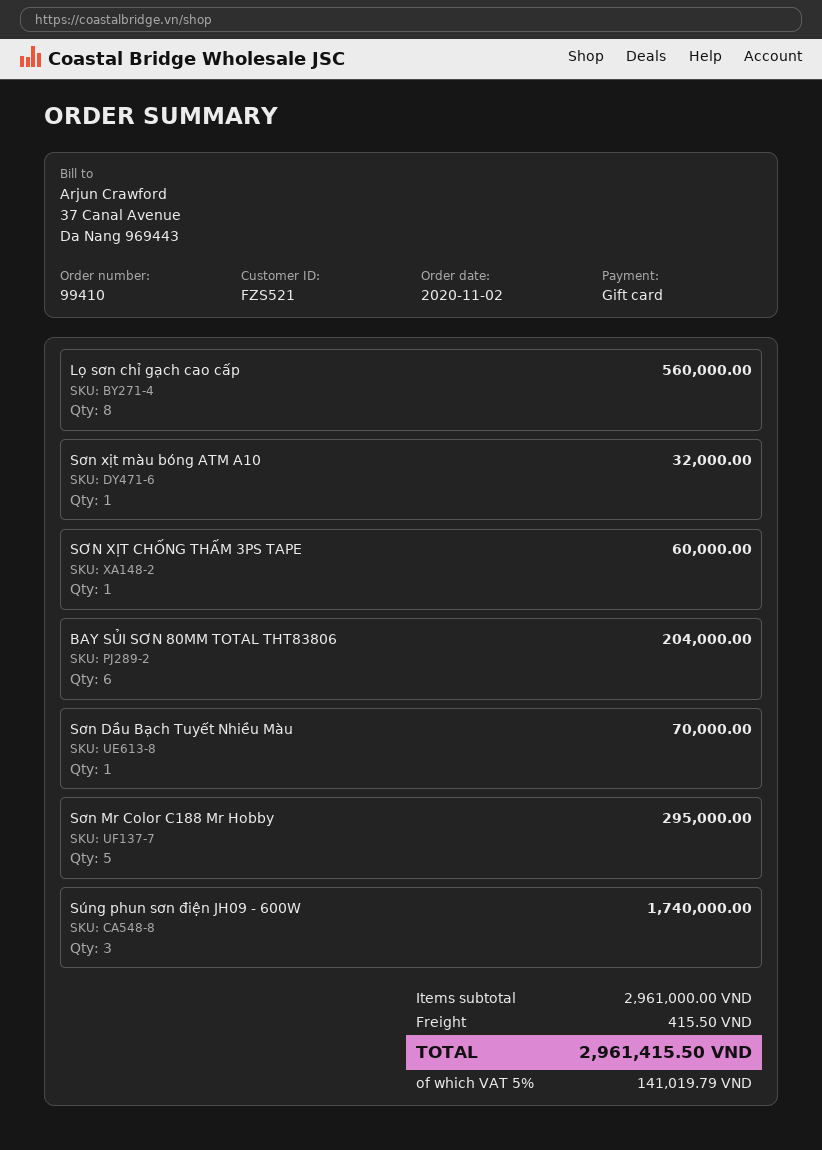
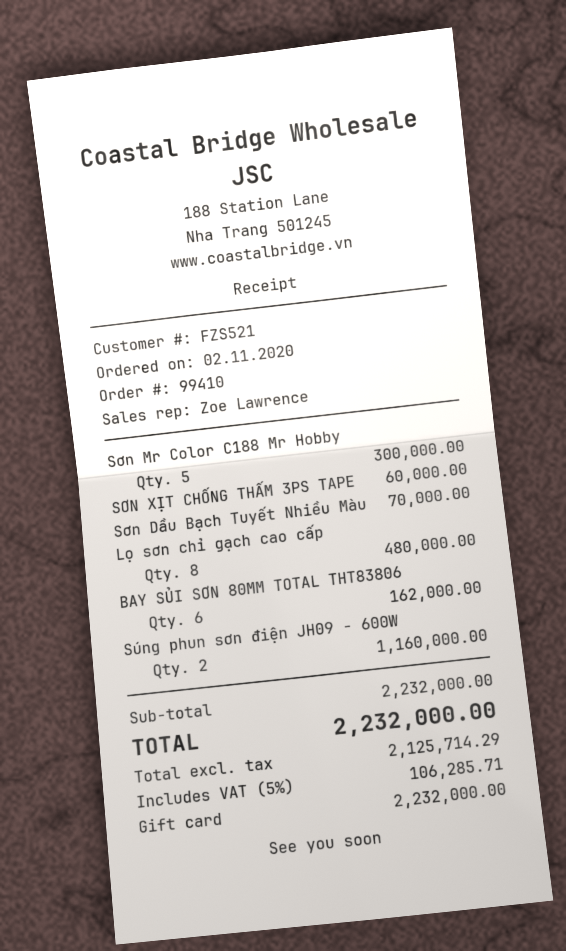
Lọ sơn chỉ gạch cao cấp: 8 for 560000.00 -> 8 for 480000.00
Sơn xịt màu bóng ATM A10: 1 for 32000.00 -> none
BAY SỦI SƠN 80MM TOTAL THT83806: 6 for 204000.00 -> 6 for 162000.00
Sơn Mr Color C188 Mr Hobby: 5 for 295000.00 -> 5 for 300000.00
Súng phun sơn điện JH09 - 600W: 3 for 1740000.00 -> 2 for 1160000.00
subtotal: 2961000.00 -> 2232000.00
shipping: 415.50 -> none
tax: 5% = 141019.79 -> 5% = 106285.71
total: 2961415.50 -> 2232000.00

